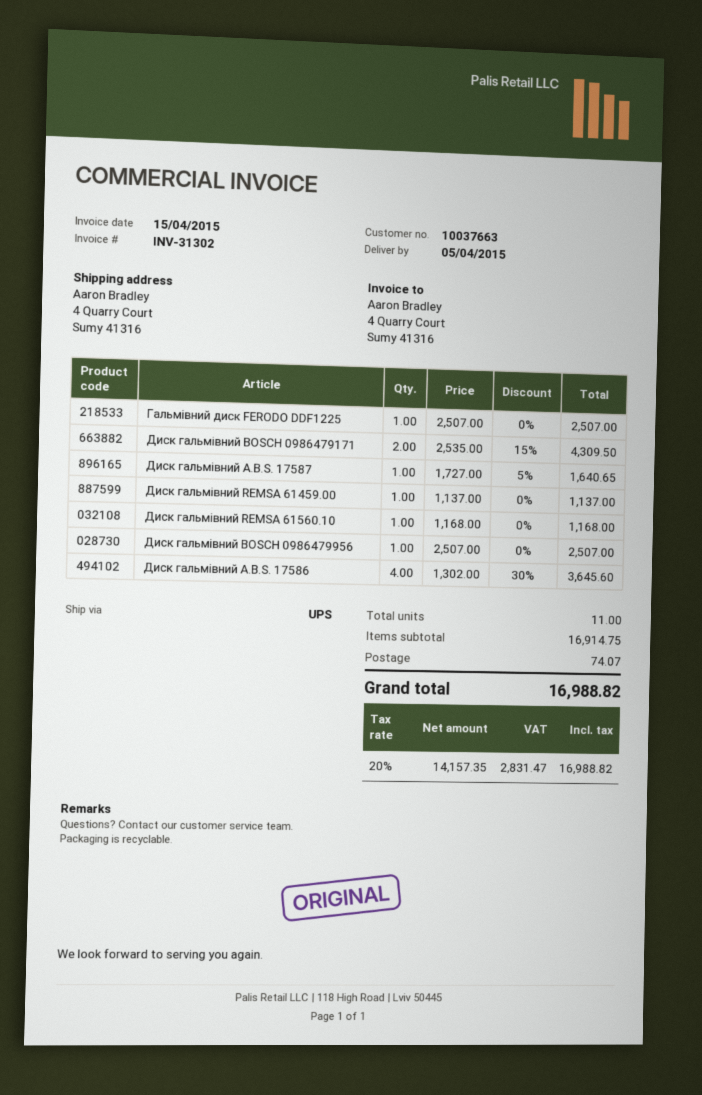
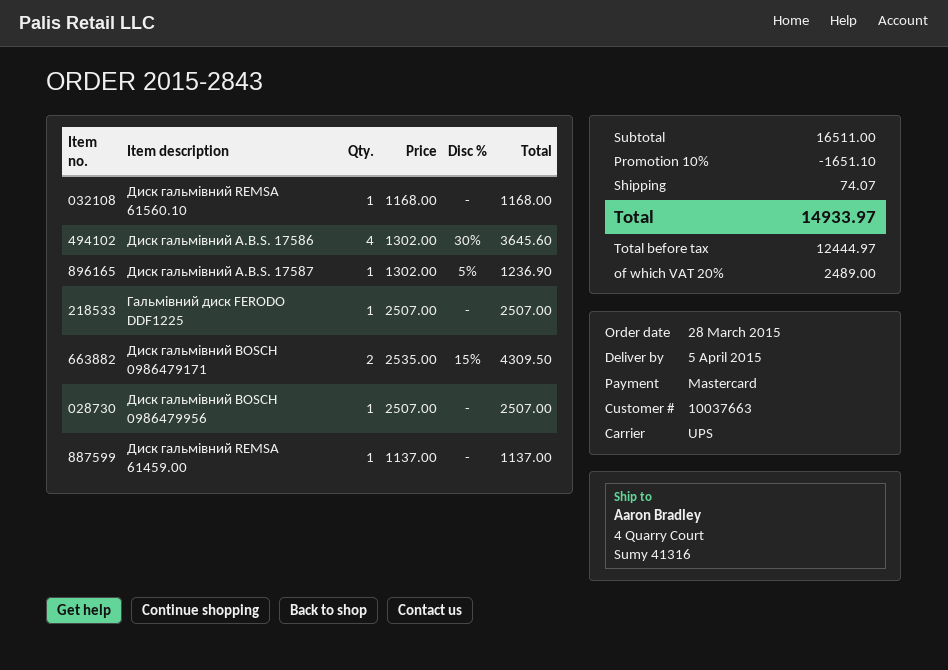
Диск гальмівний A.B.S. 17587: 1 x 1727.00 - 5% = 1640.65 -> 1 x 1302.00 - 5% = 1236.90
subtotal: 16914.75 -> 16511.00
discount: none -> 10% = 1651.10
net: 14157.35 -> 12444.97
tax: 20% = 2831.47 -> 20% = 2489.00
total: 16988.82 -> 14933.97

